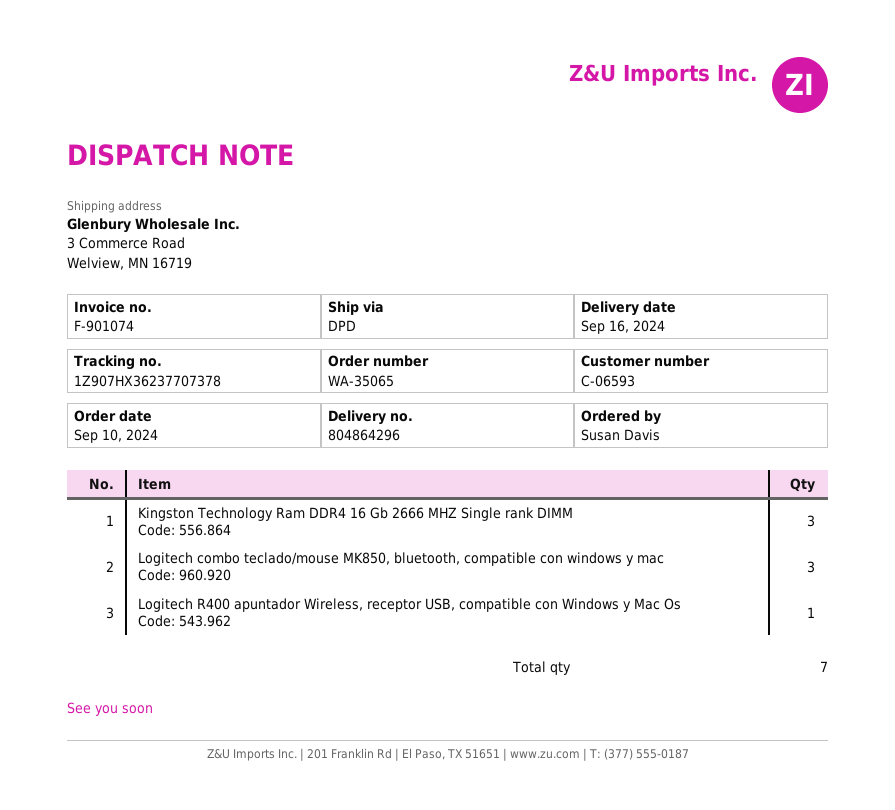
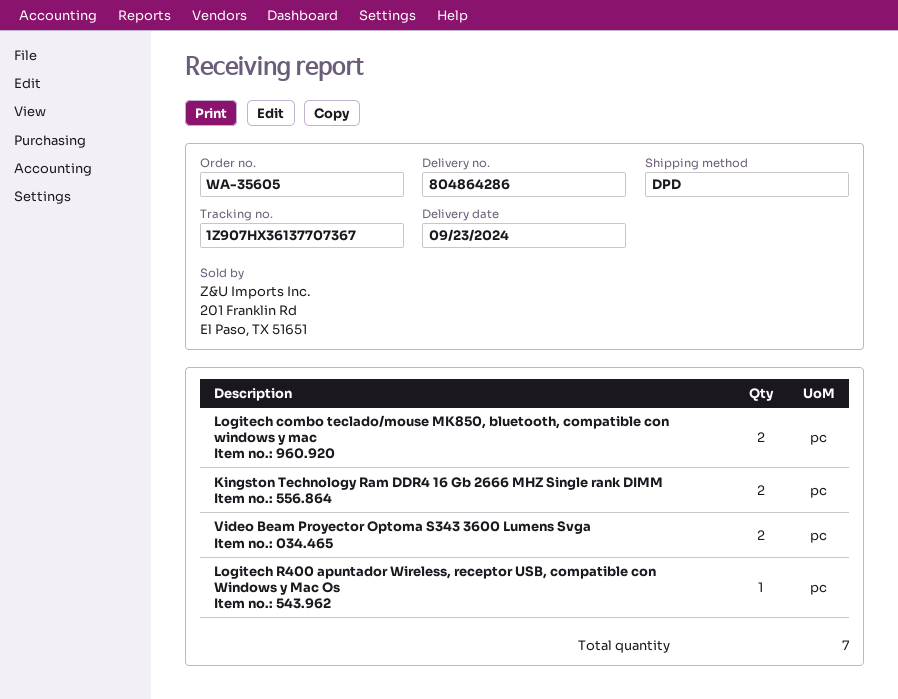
order number: WA-35065 -> WA-35605
delivery note number: 804864296 -> 804864286
delivery date: 2024-09-16 -> 2024-09-23
tracking number: 1Z907HX36237707378 -> 1Z907HX36137707367
Kingston Technology Ram DDR4 16 Gb 2666 MHZ Single rank DIMM: 3 -> 2
Logitech combo teclado/mouse MK850, bluetooth, compatible con windows y mac: 3 -> 2
Video Beam Proyector Optoma S343 3600 Lumens Svga: none -> 2

